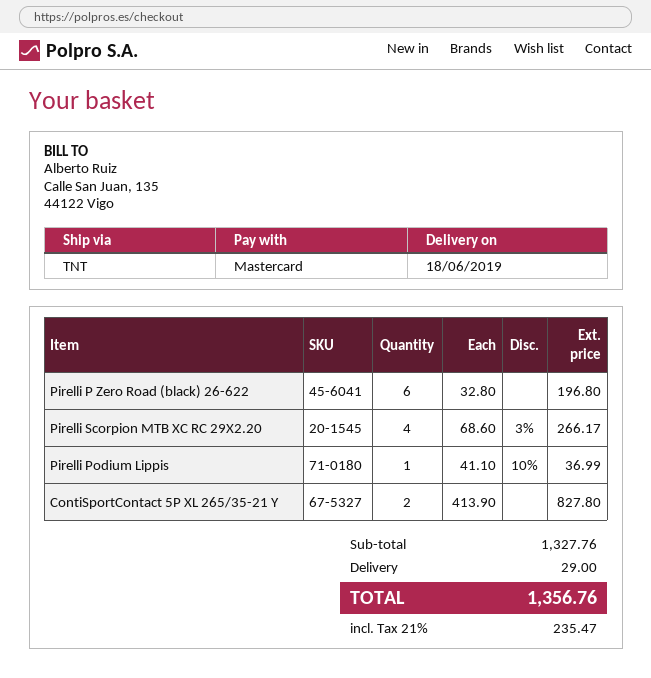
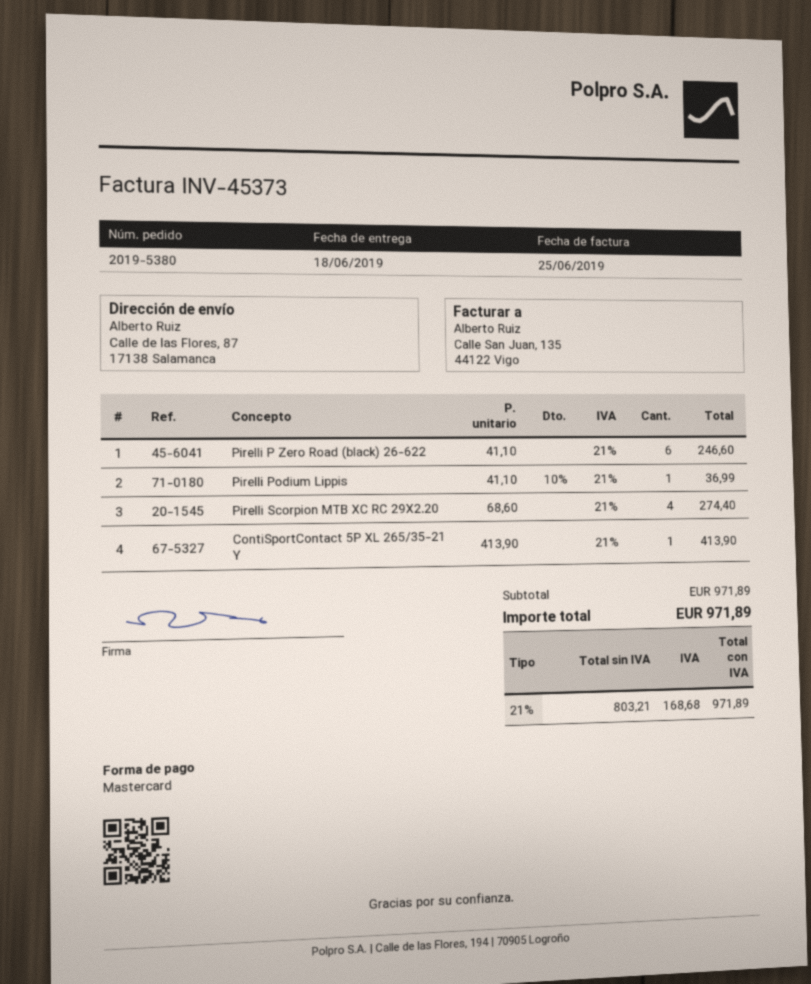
Pirelli P Zero Road (black) 26-622: 6 x 32.80 = 196.80 -> 6 x 41.10 = 246.60
Pirelli Scorpion MTB XC RC 29X2.20: 4 x 68.60 - 3% = 266.17 -> 4 x 68.60 = 274.40
ContiSportContact 5P XL 265/35-21 Y: 2 x 413.90 = 827.80 -> 1 x 413.90 = 413.90
subtotal: 1327.76 -> 971.89
shipping: 29.00 -> none
tax: 21% = 235.47 -> 21% = 168.68
total: 1356.76 -> 971.89

